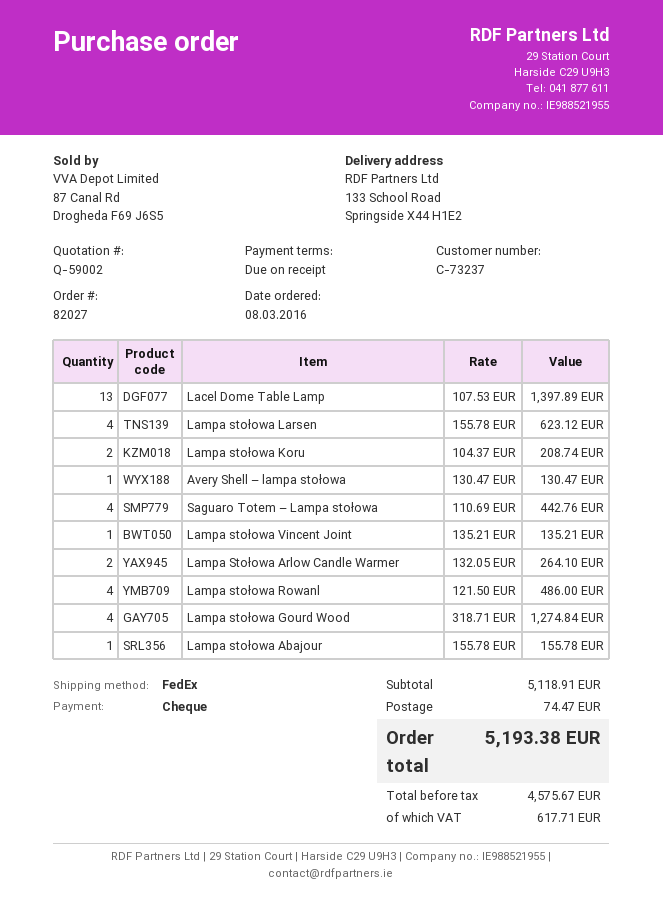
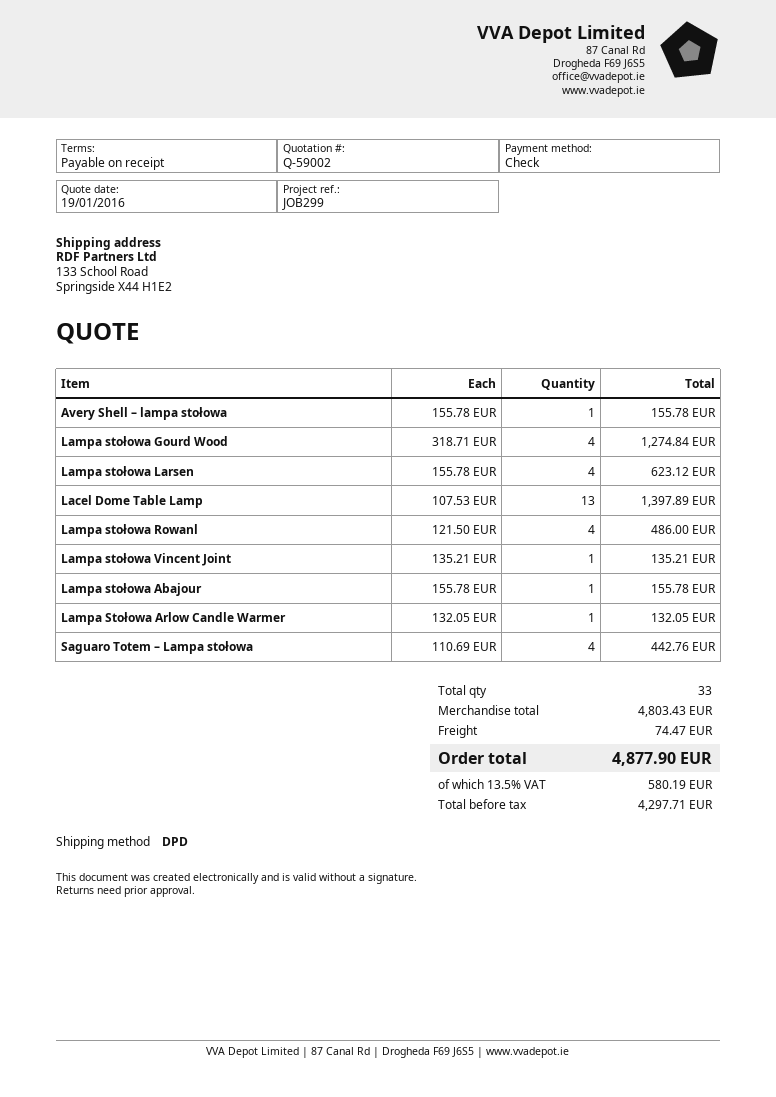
shipping method: FedEx -> DPD
Lampa stołowa Koru: 2 x 104.37 = 208.74 -> none
Avery Shell – lampa stołowa: 1 x 130.47 = 130.47 -> 1 x 155.78 = 155.78
Lampa Stołowa Arlow Candle Warmer: 2 x 132.05 = 264.10 -> 1 x 132.05 = 132.05
subtotal: 5118.91 -> 4803.43
net: 4575.67 -> 4297.71
tax: 617.71 -> 580.19
total: 5193.38 -> 4877.90

